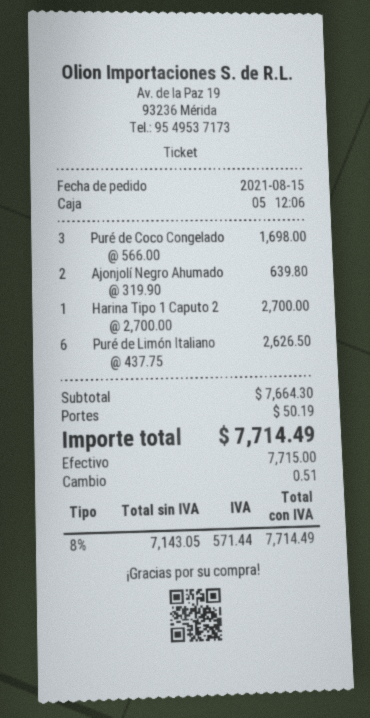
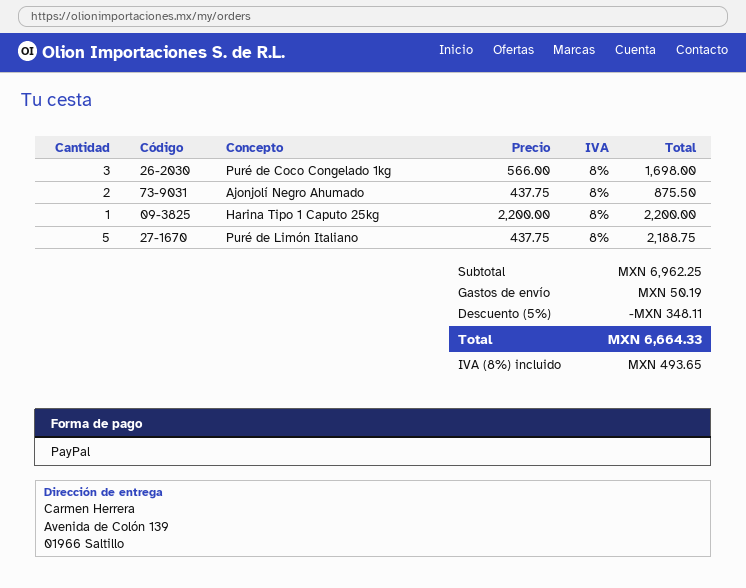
payment method: cash -> PayPal
Ajonjolí Negro Ahumado: 2 x 319.90 = 639.80 -> 2 x 437.75 = 875.50
Harina Tipo 1 Caputo 2: 1 x 2700.00 = 2700.00 -> 1 x 2200.00 = 2200.00
Puré de Limón Italiano: 6 x 437.75 = 2626.50 -> 5 x 437.75 = 2188.75
subtotal: 7664.30 -> 6962.25
discount: none -> 5% = 348.11
tax: 8% = 571.44 -> 8% = 493.65
total: 7714.49 -> 6664.33

